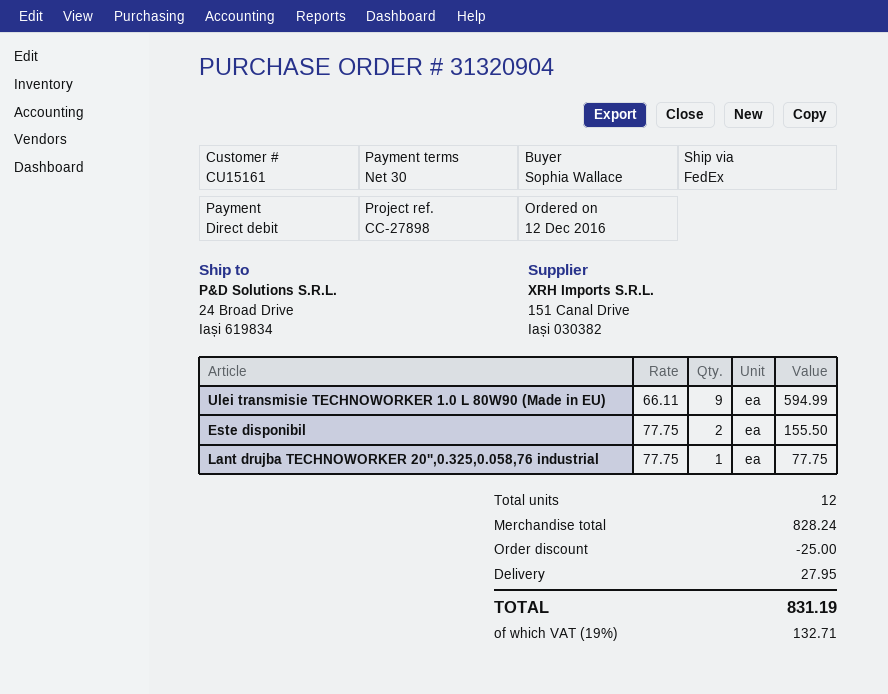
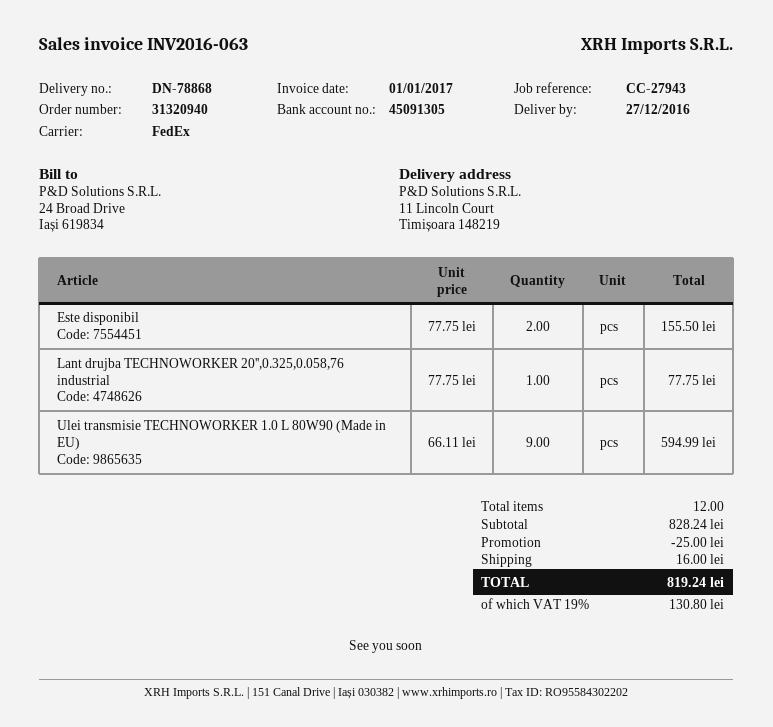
order number: 31320904 -> 31320940
reference: CC-27898 -> CC-27943
ship to: 24 Broad Drive, Iași 619834 -> 11 Lincoln Court, Timișoara 148219
shipping: 27.95 -> 16.00
tax: 19% = 132.71 -> 19% = 130.80
total: 831.19 -> 819.24

